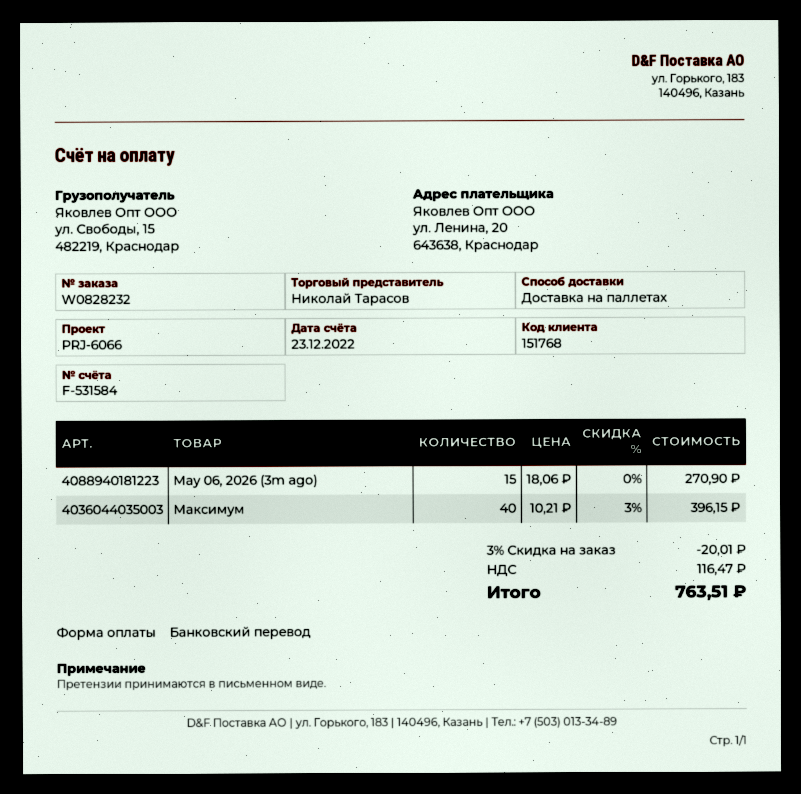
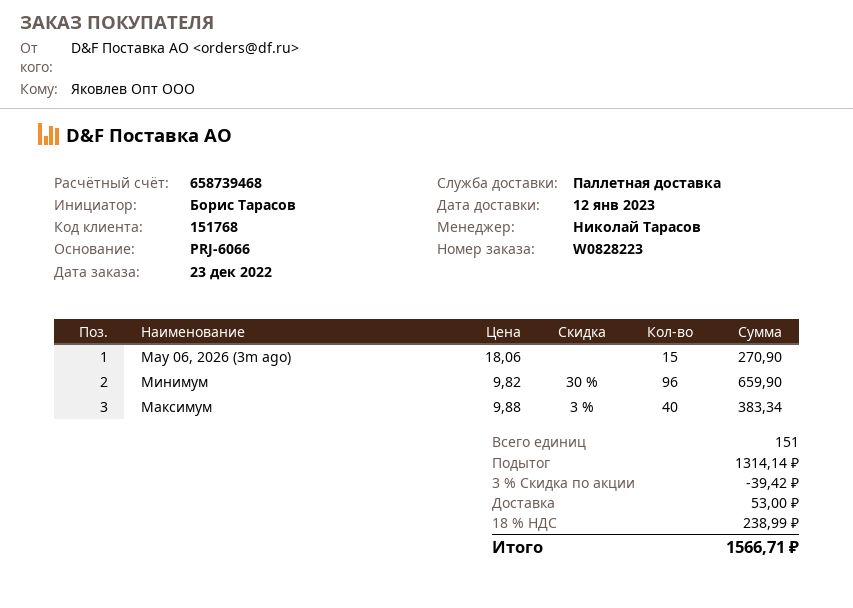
order number: W0828232 -> W0828223
Максимум: 40 x 10.21 - 3% = 396.15 -> 40 x 9.88 - 3% = 383.34
Минимум: none -> 96 x 9.82 - 30% = 659.90
discount: 3% = 20.01 -> 3% = 39.42
shipping: none -> 53.00
tax: 116.47 -> 238.99
total: 763.51 -> 1566.71

